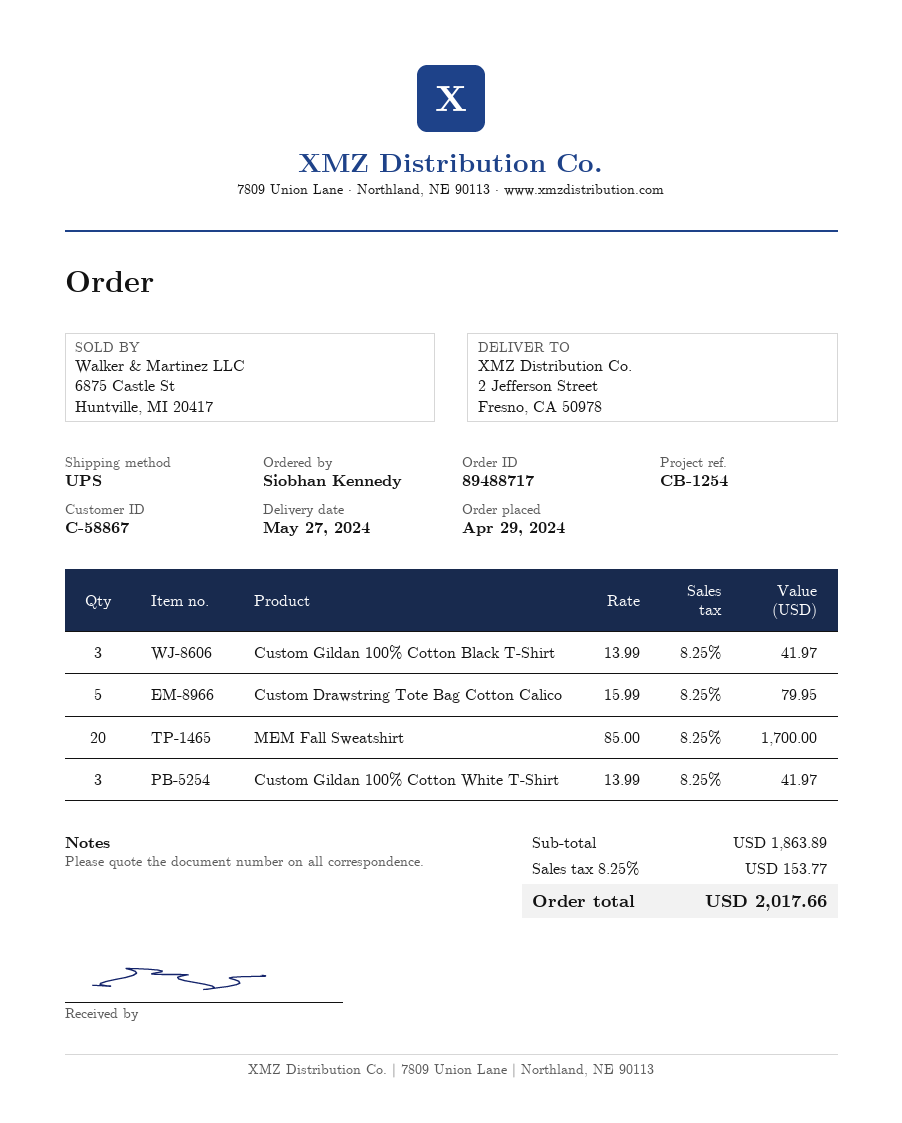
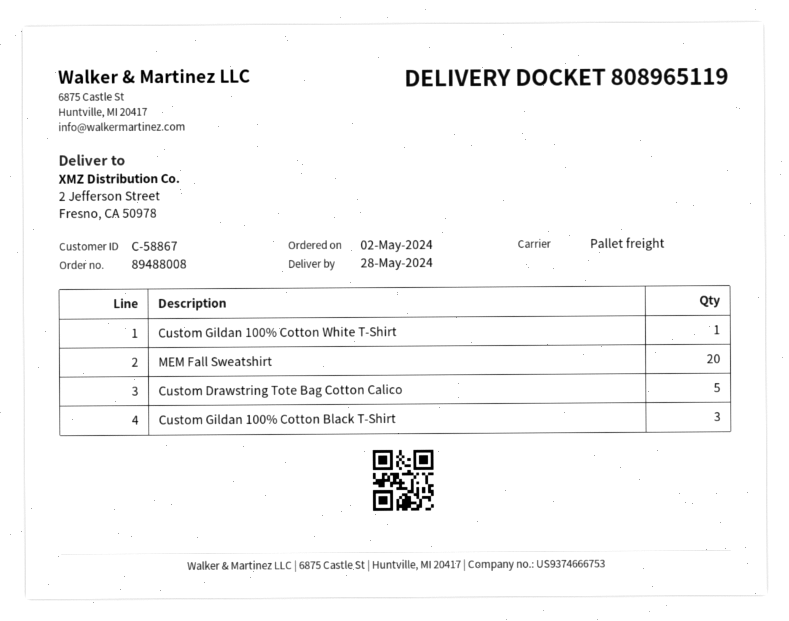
order number: 89488717 -> 89488008
order date: 2024-04-29 -> 2024-05-02
delivery date: 2024-05-27 -> 2024-05-28
shipping method: UPS -> pallet freight
Custom Gildan 100% Cotton White T-Shirt: 3 -> 1

